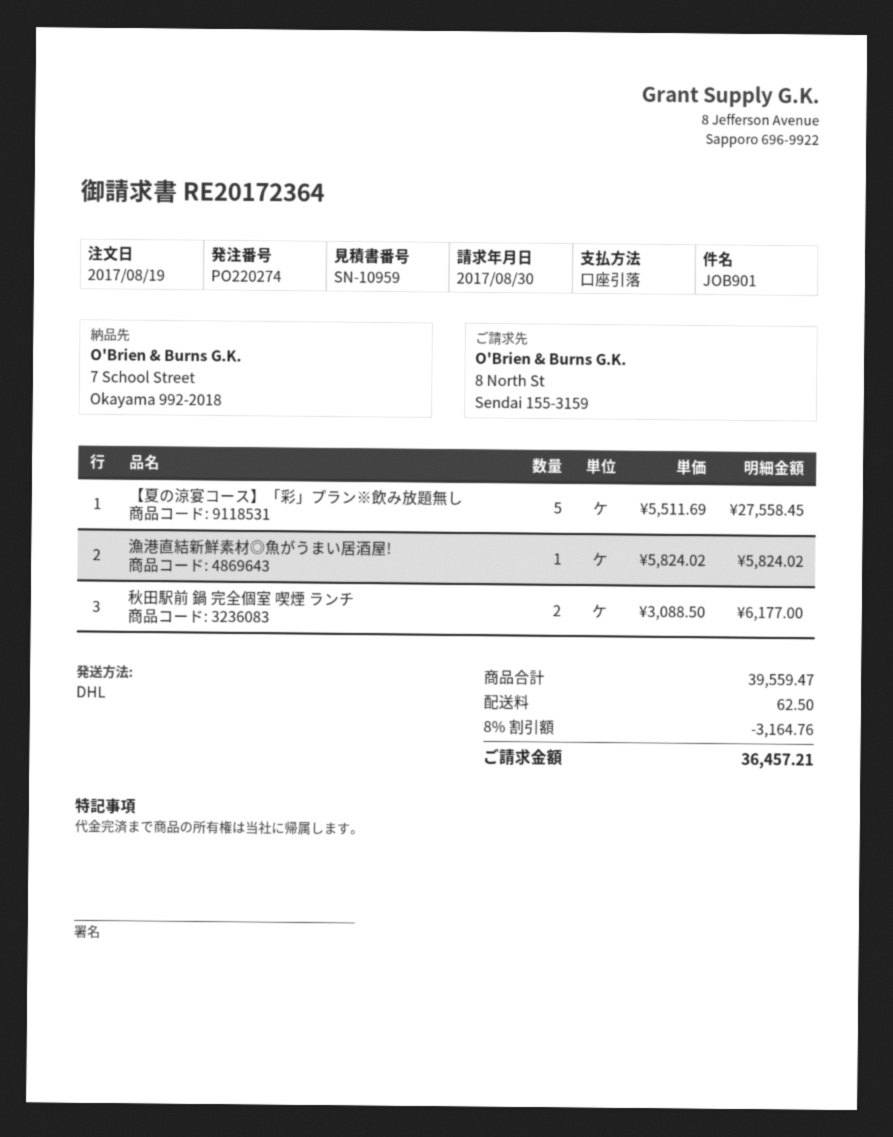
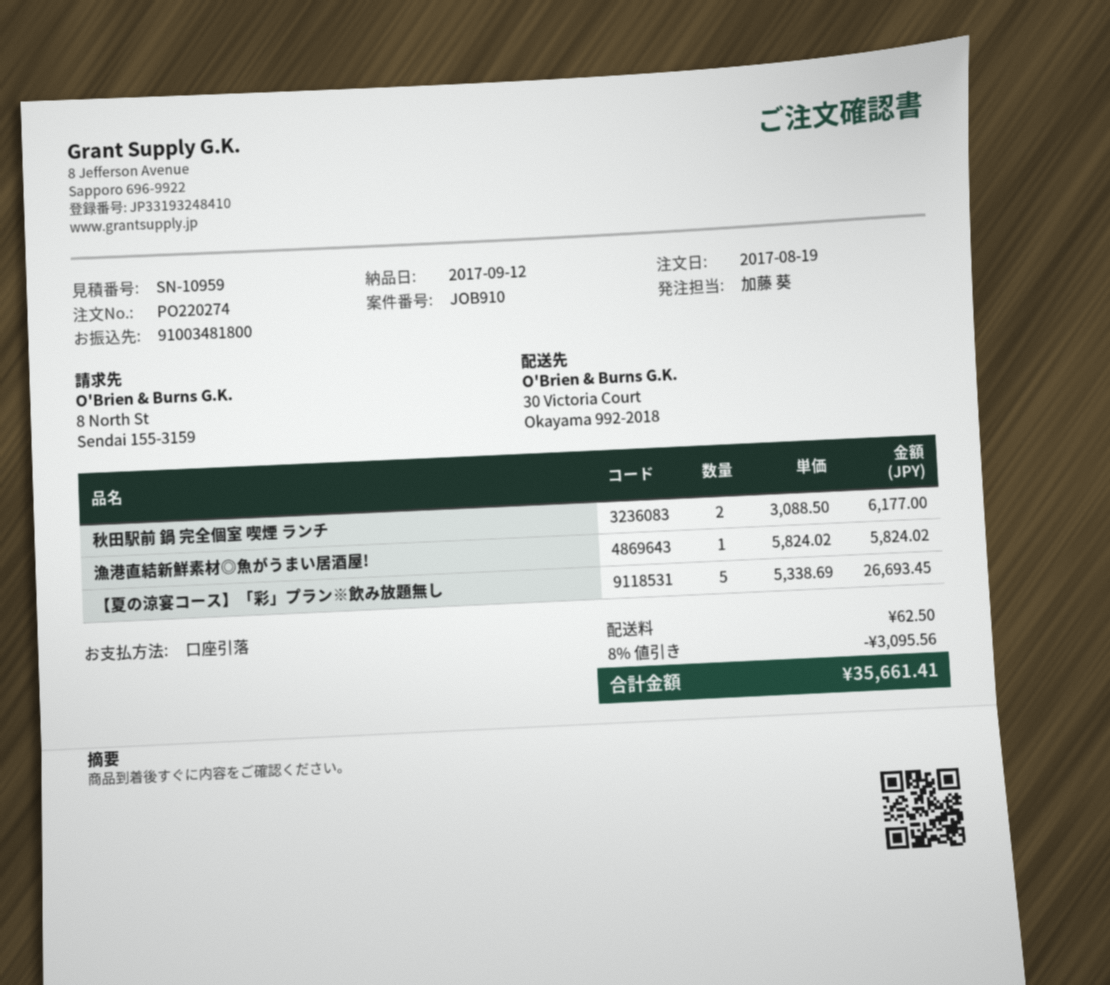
reference: JOB901 -> JOB910
ship to: 7 School Street, Okayama 992-2018 -> 30 Victoria Court, Okayama 992-2018
【夏の涼宴コース】「彩」プラン※飲み放題無し: 5 x 5511.69 = 27558.45 -> 5 x 5338.69 = 26693.45
discount: 8% = 3164.76 -> 8% = 3095.56
total: 36457.21 -> 35661.41

